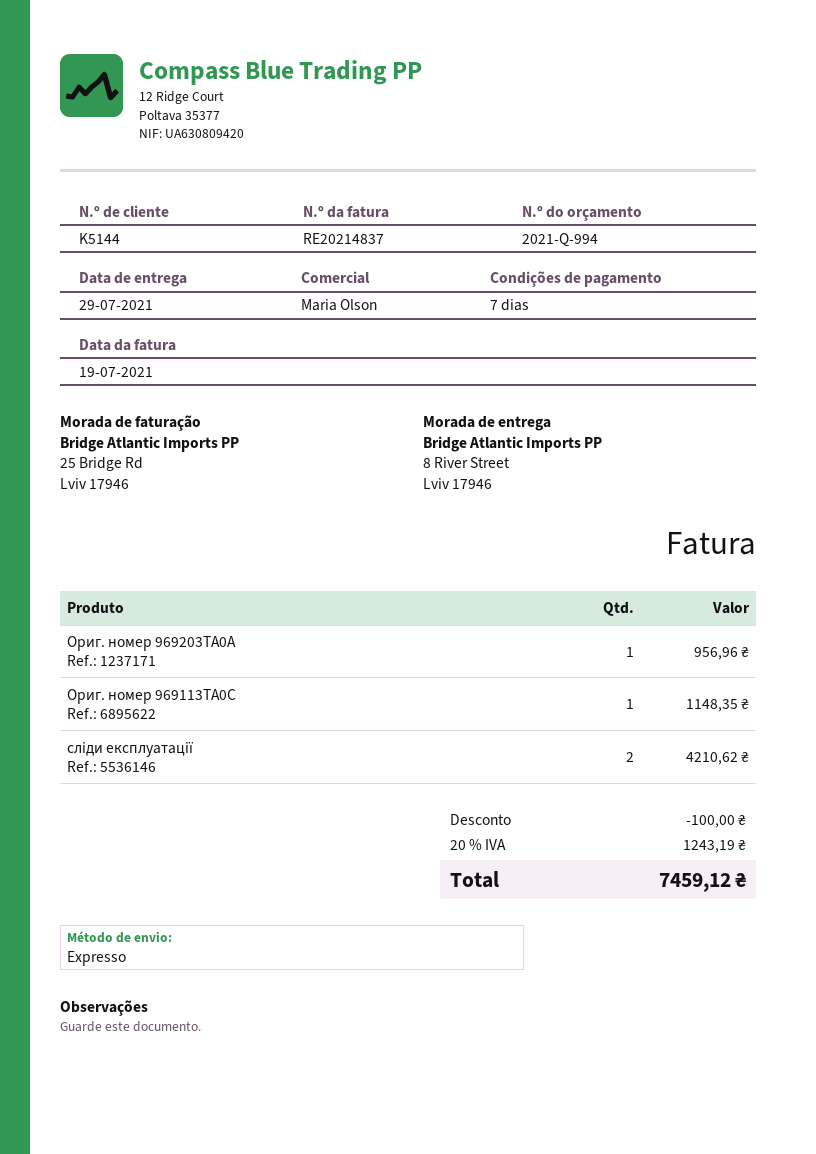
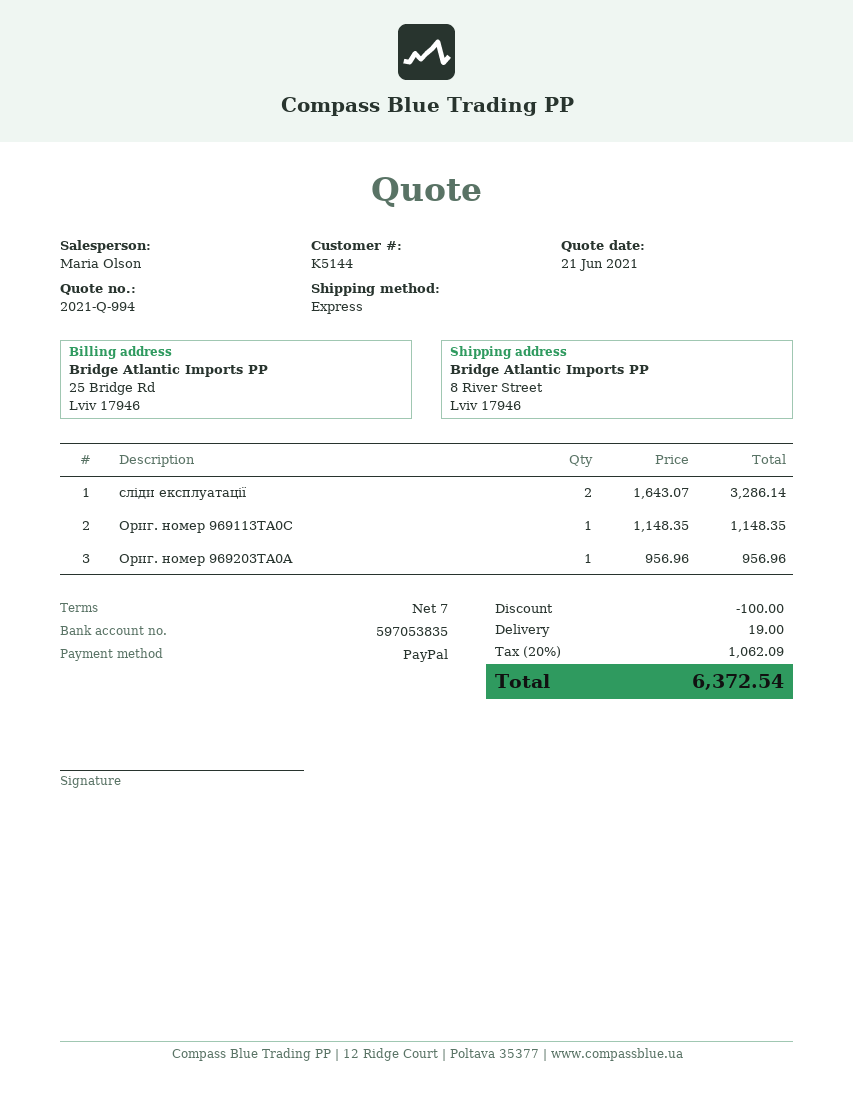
сліди експлуатації: 2 for 4210.62 -> 2 for 3286.14
shipping: none -> 19.00
tax: 20% = 1243.19 -> 20% = 1062.09
total: 7459.12 -> 6372.54

